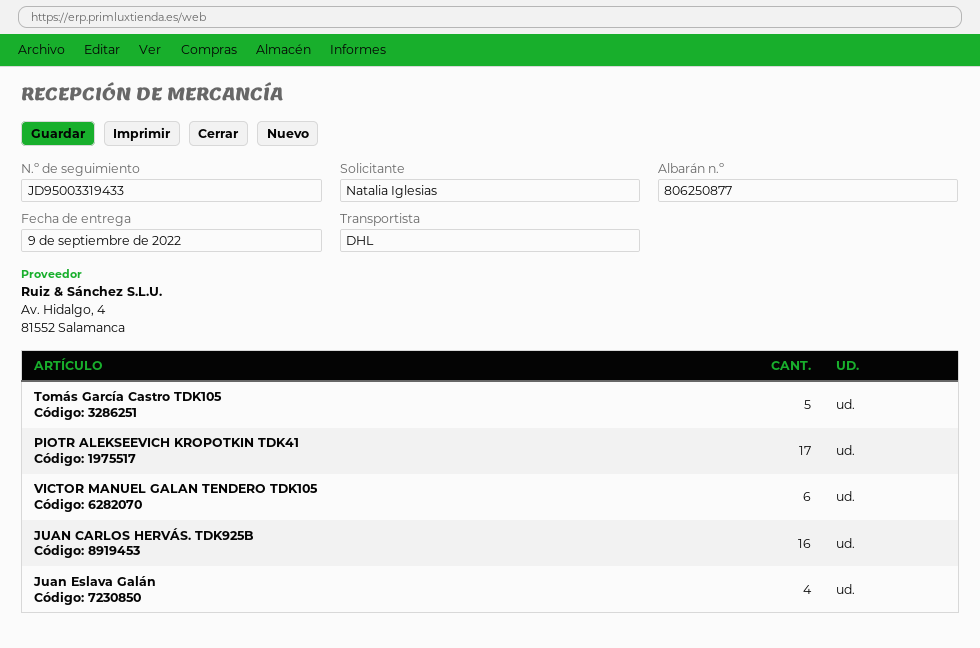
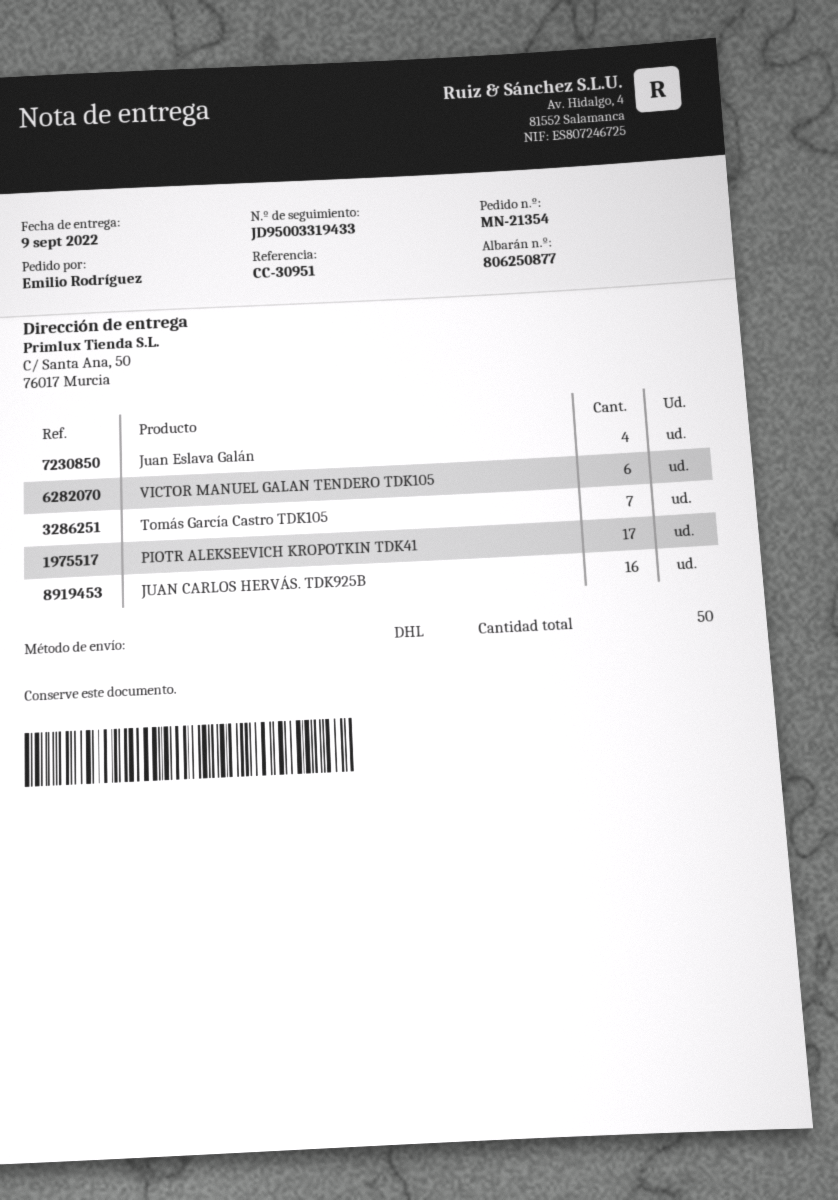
ordered by: Natalia Iglesias -> Emilio Rodríguez
Tomás García Castro TDK105: 5 -> 7

